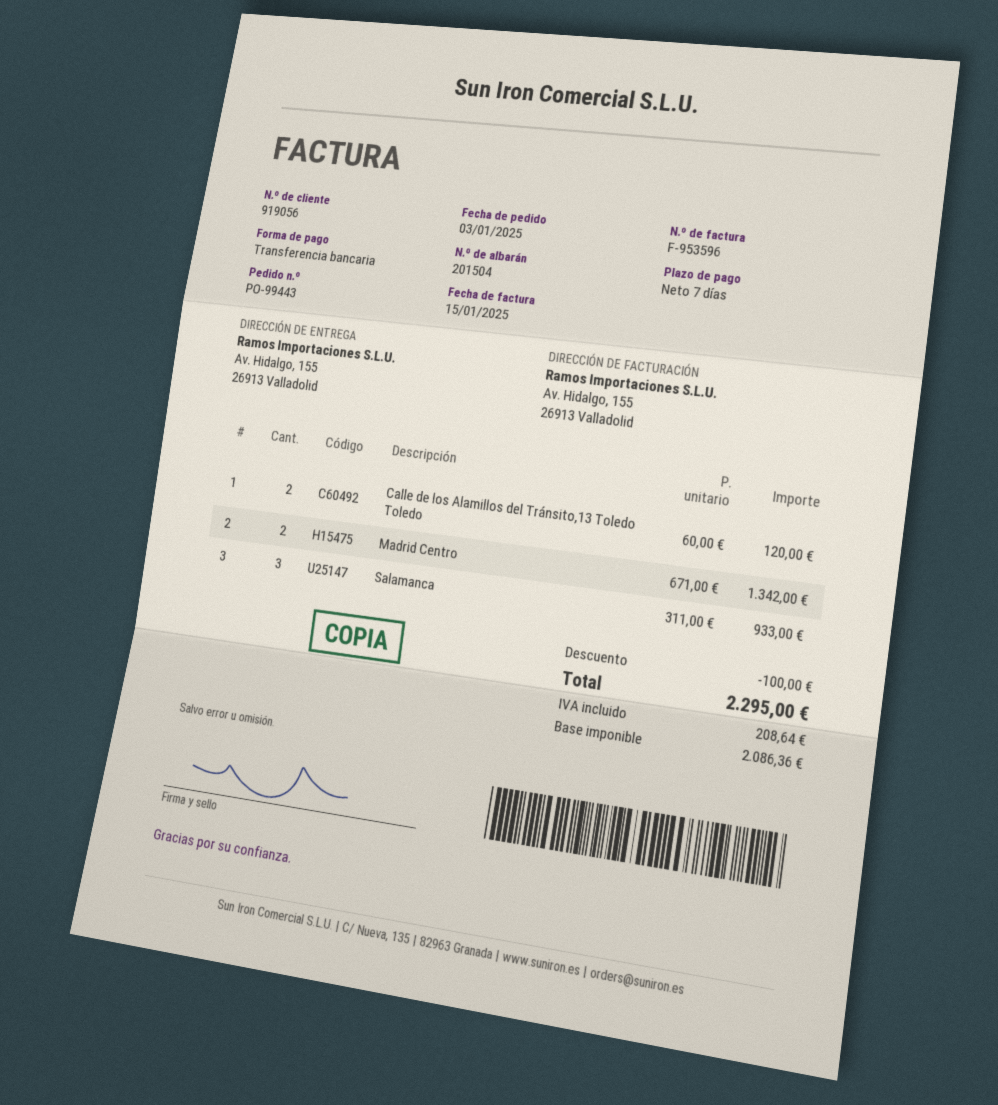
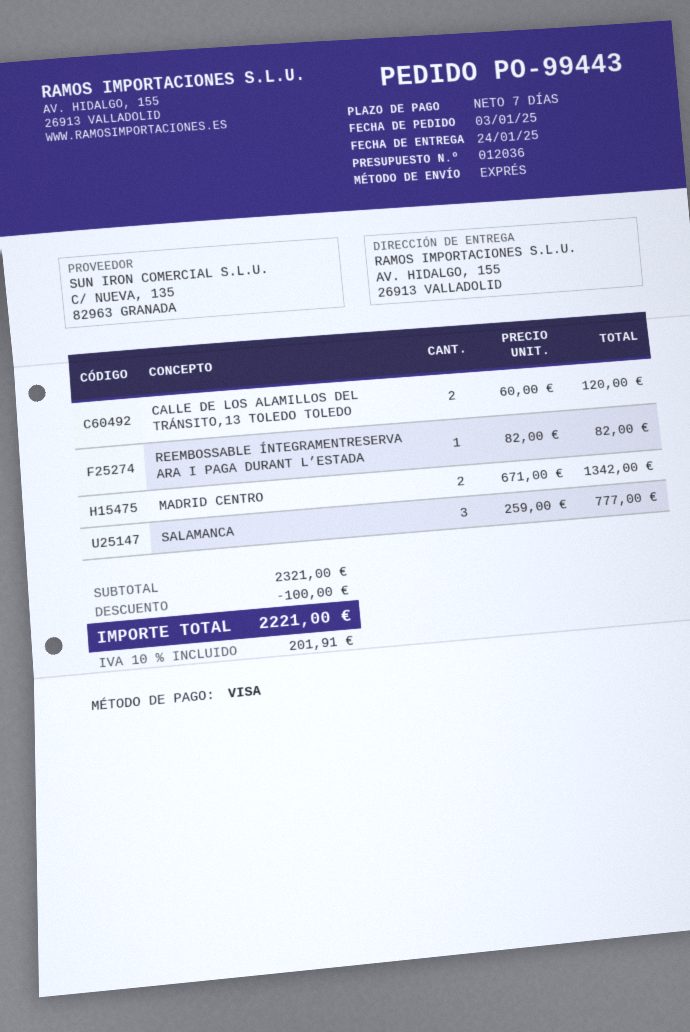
payment method: bank transfer -> Visa
Salamanca: 3 x 311.00 = 933.00 -> 3 x 259.00 = 777.00
REEMBOSSABLE ÍNTEGRAMENTRESERVA ARA I PAGA DURANT L’ESTADA: none -> 1 x 82.00 = 82.00
tax: 208.64 -> 201.91
total: 2295.00 -> 2221.00

